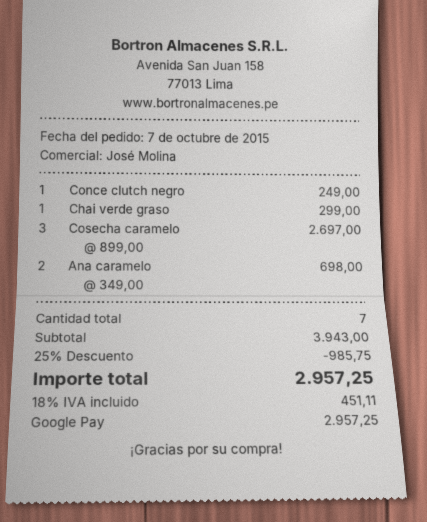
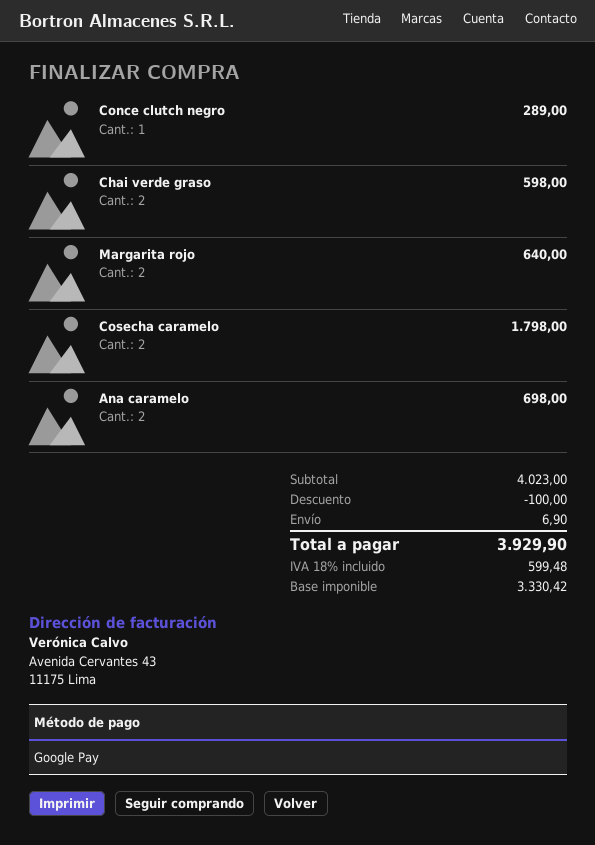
Conce clutch negro: 1 for 249.00 -> 1 for 289.00
Chai verde graso: 1 for 299.00 -> 2 for 598.00
Cosecha caramelo: 3 for 2697.00 -> 2 for 1798.00
Margarita rojo: none -> 2 for 640.00
subtotal: 3943.00 -> 4023.00
discount: 985.75 -> 100.00
shipping: none -> 6.90
tax: 18% = 451.11 -> 18% = 599.48
total: 2957.25 -> 3929.90

